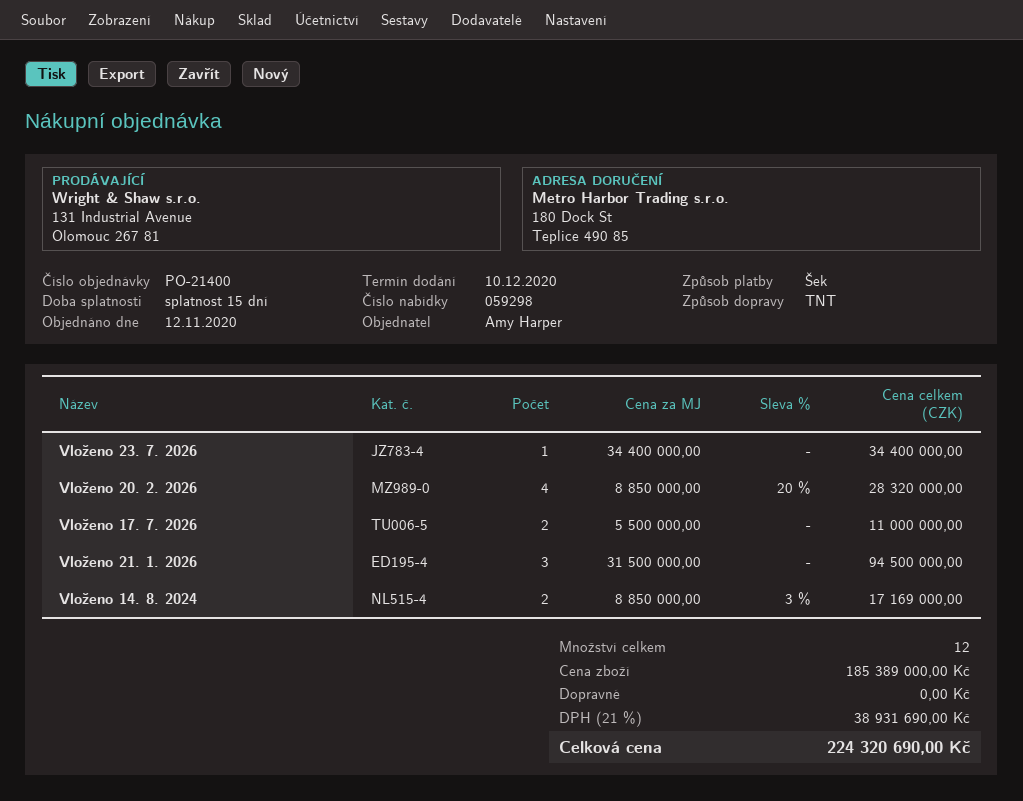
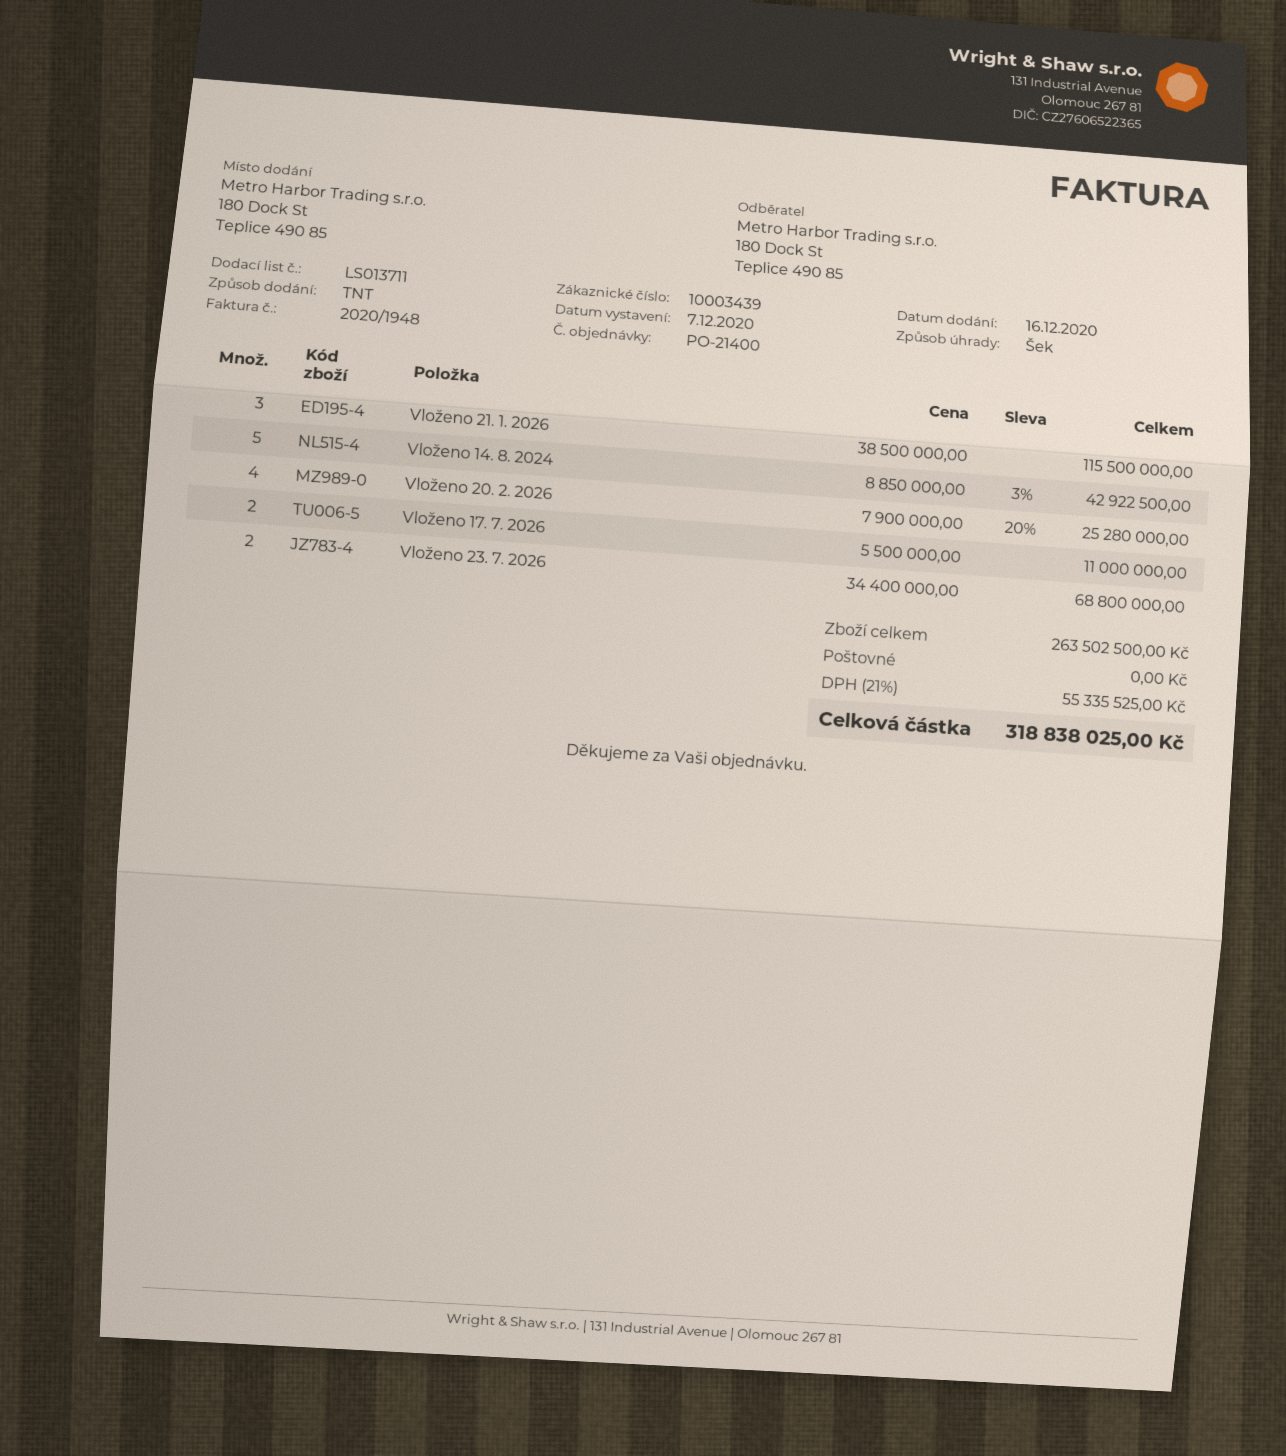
delivery date: 2020-12-10 -> 2020-12-16
Vloženo 23. 7. 2026: 1 x 34400000.00 = 34400000.00 -> 2 x 34400000.00 = 68800000.00
Vloženo 20. 2. 2026: 4 x 8850000.00 - 20% = 28320000.00 -> 4 x 7900000.00 - 20% = 25280000.00
Vloženo 21. 1. 2026: 3 x 31500000.00 = 94500000.00 -> 3 x 38500000.00 = 115500000.00
Vloženo 14. 8. 2024: 2 x 8850000.00 - 3% = 17169000.00 -> 5 x 8850000.00 - 3% = 42922500.00
subtotal: 185389000.00 -> 263502500.00
tax: 21% = 38931690.00 -> 21% = 55335525.00
total: 224320690.00 -> 318838025.00

